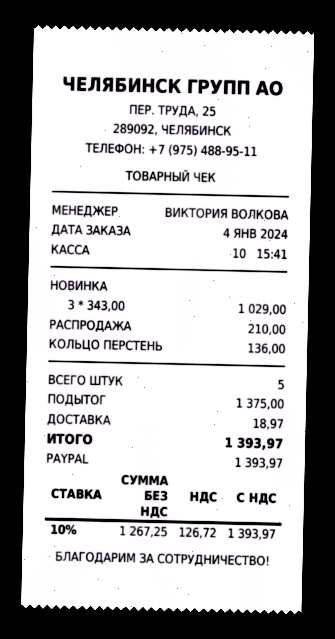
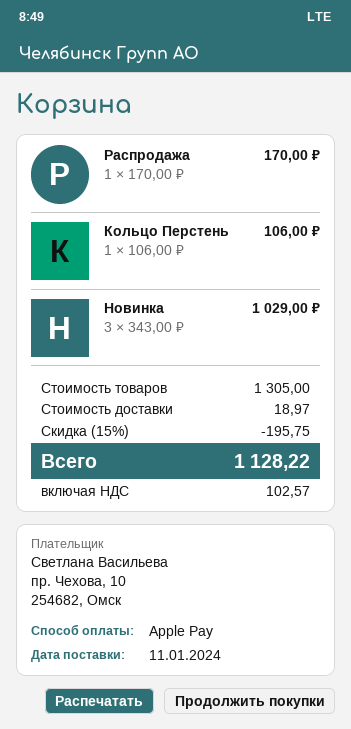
payment method: PayPal -> Apple Pay
РАСПРОДАЖА: 1 x 210.00 = 210.00 -> 1 x 170.00 = 170.00
КОЛЬЦО ПЕРСТЕНЬ: 1 x 136.00 = 136.00 -> 1 x 106.00 = 106.00
subtotal: 1375.00 -> 1305.00
discount: none -> 15% = 195.75
tax: 126.72 -> 102.57
total: 1393.97 -> 1128.22

